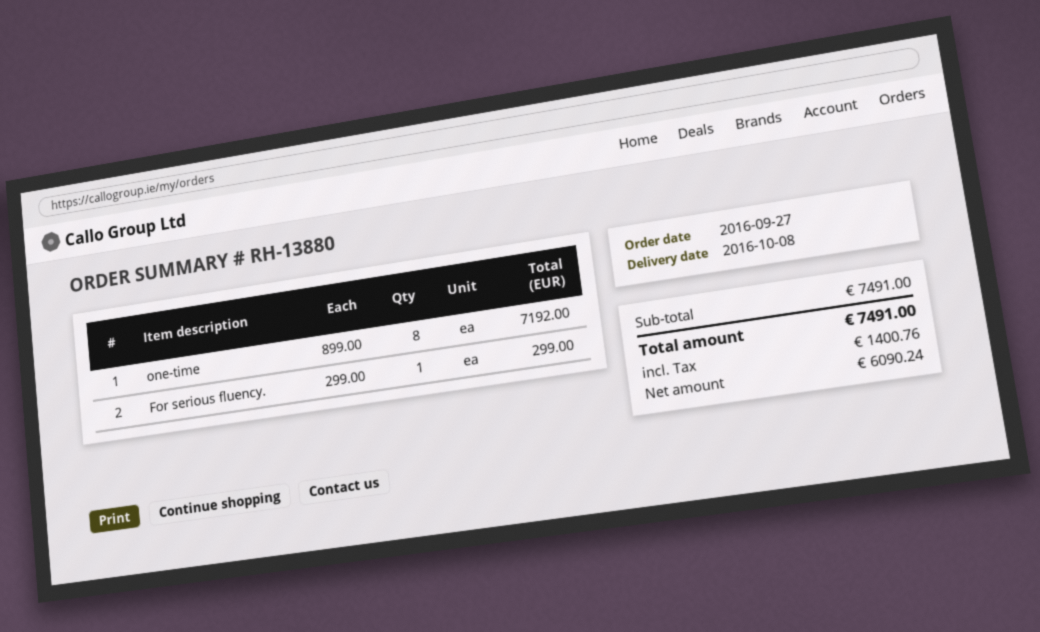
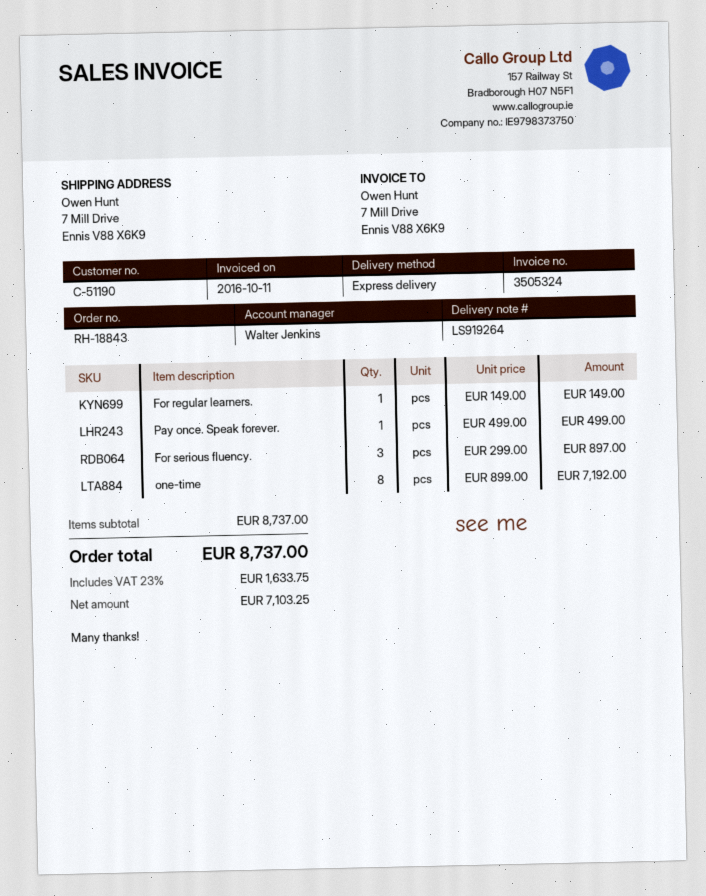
order number: RH-13880 -> RH-18843
For serious fluency.: 1 x 299.00 = 299.00 -> 3 x 299.00 = 897.00
For regular learners.: none -> 1 x 149.00 = 149.00
Pay once. Speak forever.: none -> 1 x 499.00 = 499.00
subtotal: 7491.00 -> 8737.00
net: 6090.24 -> 7103.25
tax: 1400.76 -> 1633.75
total: 7491.00 -> 8737.00

